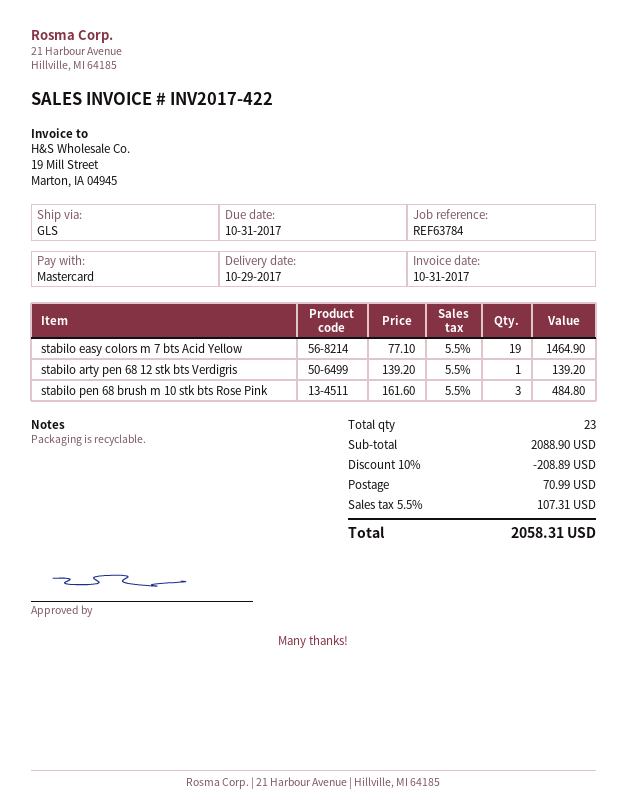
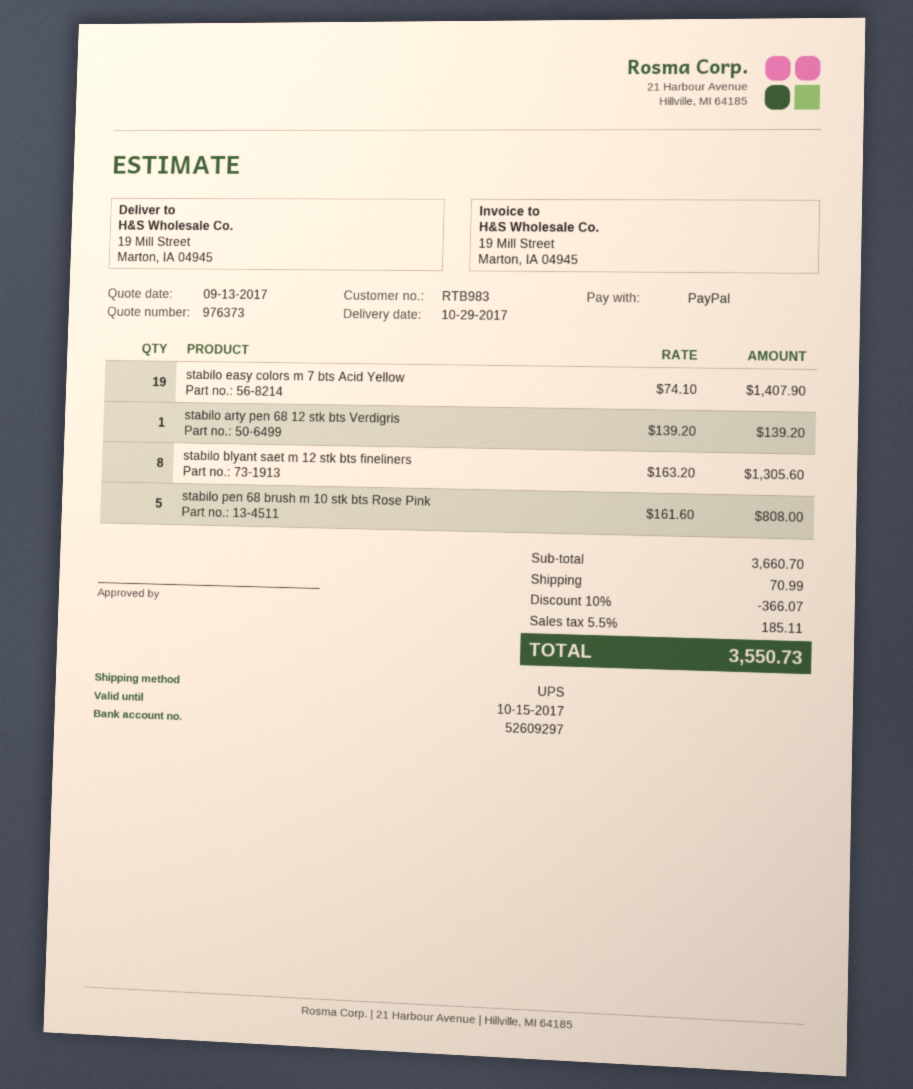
payment method: Mastercard -> PayPal
shipping method: GLS -> UPS
stabilo easy colors m 7 bts Acid Yellow: 19 x 77.10 = 1464.90 -> 19 x 74.10 = 1407.90
stabilo pen 68 brush m 10 stk bts Rose Pink: 3 x 161.60 = 484.80 -> 5 x 161.60 = 808.00
stabilo blyant saet m 12 stk bts fineliners: none -> 8 x 163.20 = 1305.60
subtotal: 2088.90 -> 3660.70
discount: 10% = 208.89 -> 10% = 366.07
tax: 5.5% = 107.31 -> 5.5% = 185.11
total: 2058.31 -> 3550.73

